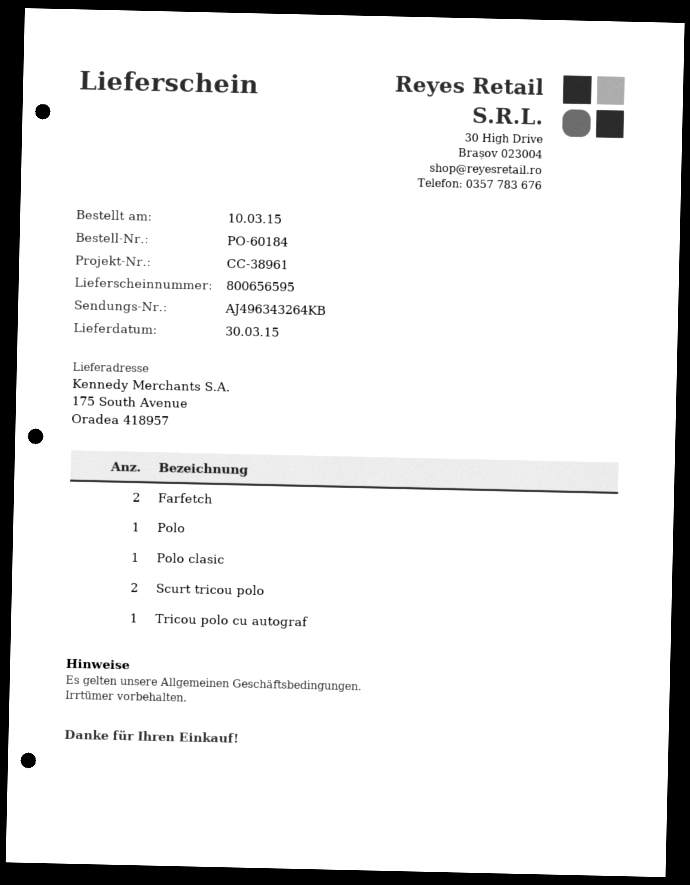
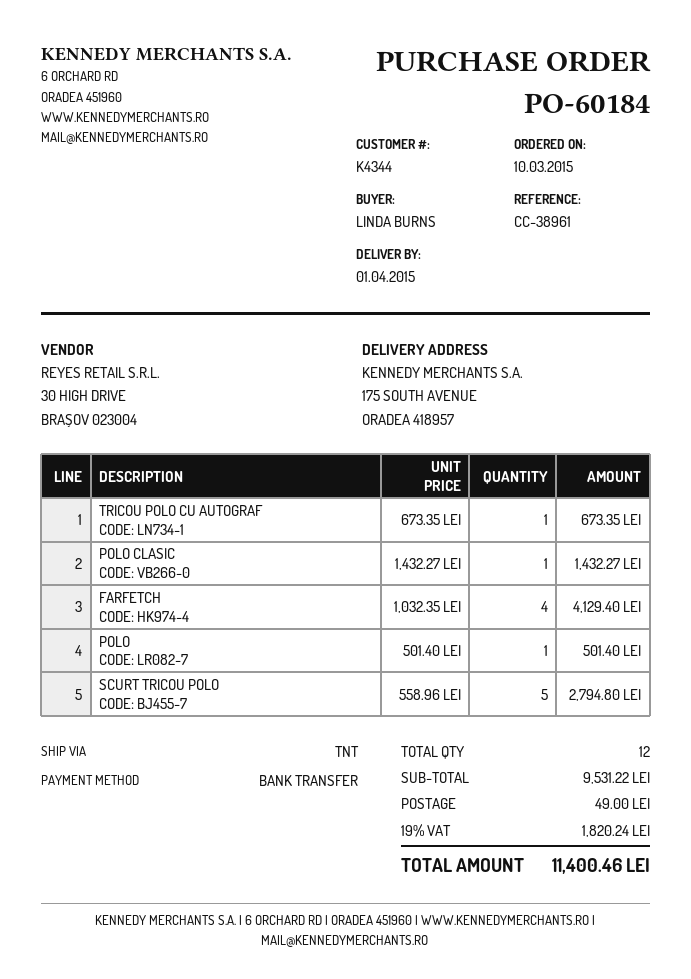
delivery date: 2015-03-30 -> 2015-04-01
Farfetch: 2 -> 4
Scurt tricou polo: 2 -> 5

